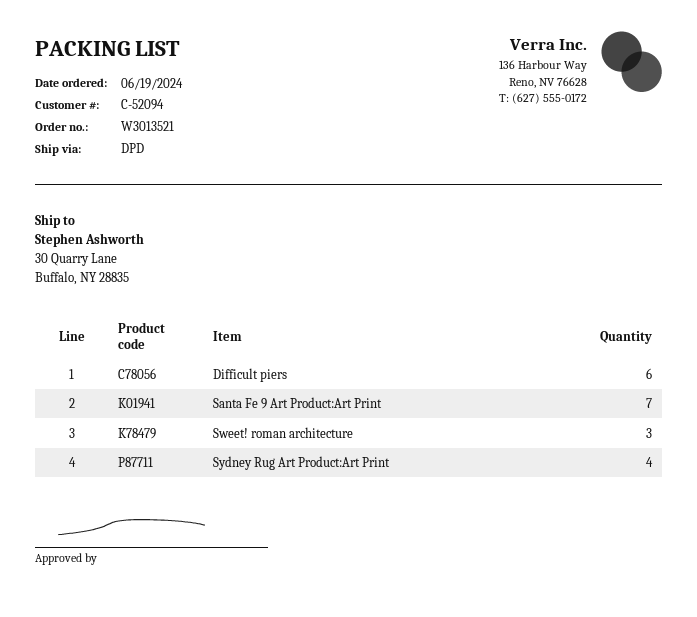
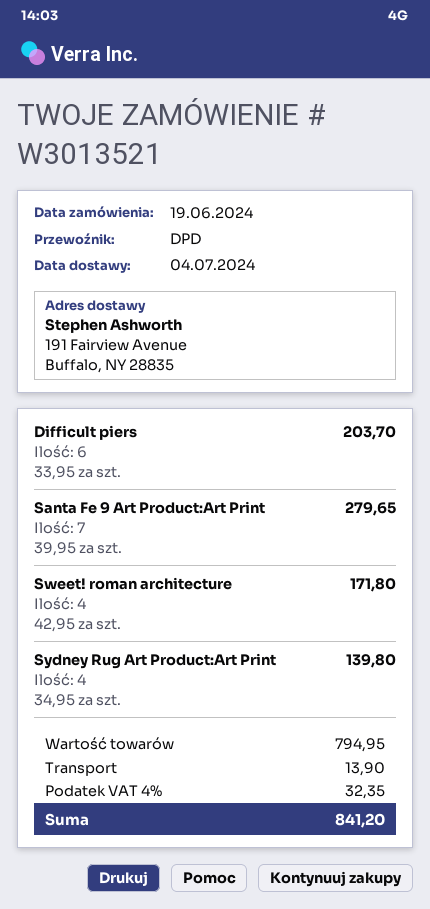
ship to: 30 Quarry Lane, Buffalo, NY 28835 -> 191 Fairview Avenue, Buffalo, NY 28835
Sweet! roman architecture: 3 -> 4

